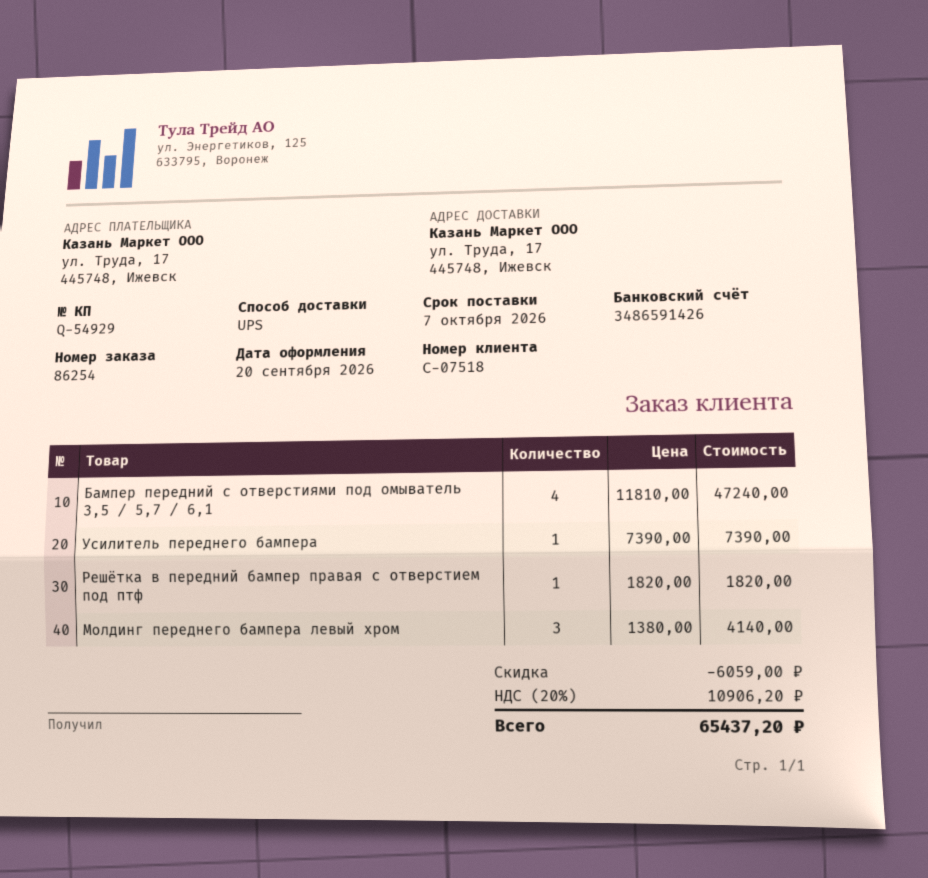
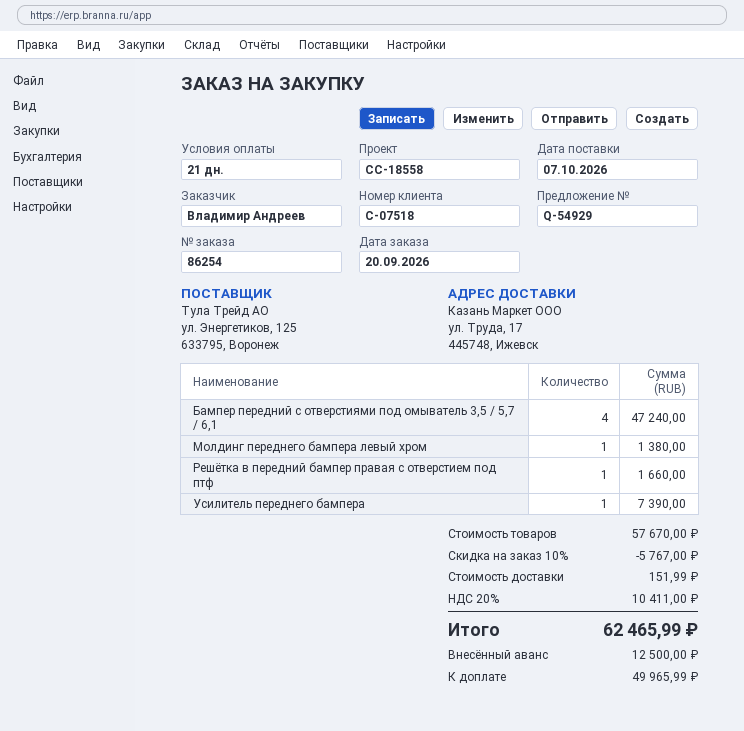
Решётка в передний бампер правая с отверстием под птф: 1 for 1820.00 -> 1 for 1660.00
Молдинг переднего бампера левый хром: 3 for 4140.00 -> 1 for 1380.00
discount: 6059.00 -> 5767.00
shipping: none -> 151.99
tax: 20% = 10906.20 -> 20% = 10411.00
total: 65437.20 -> 62465.99

